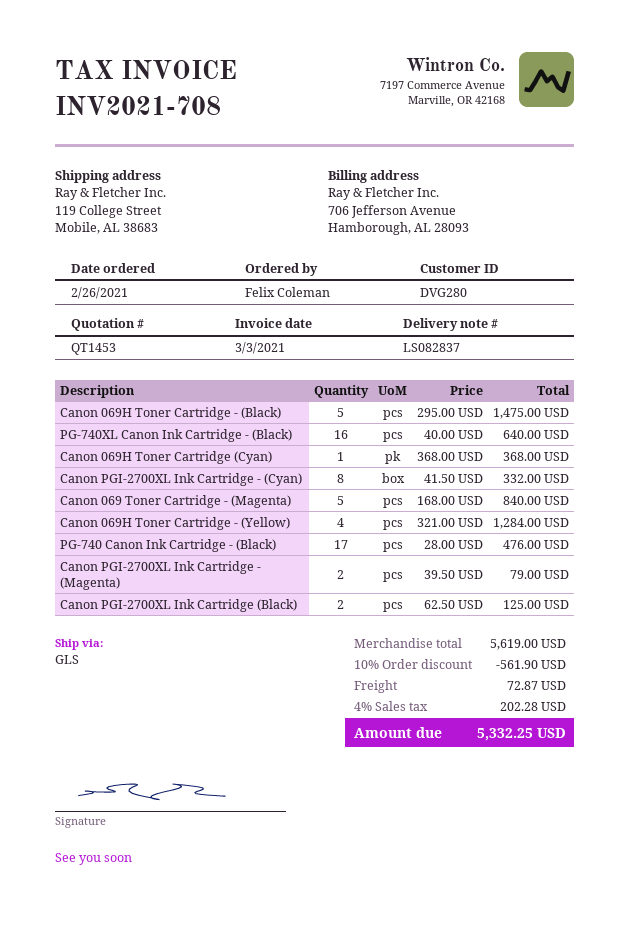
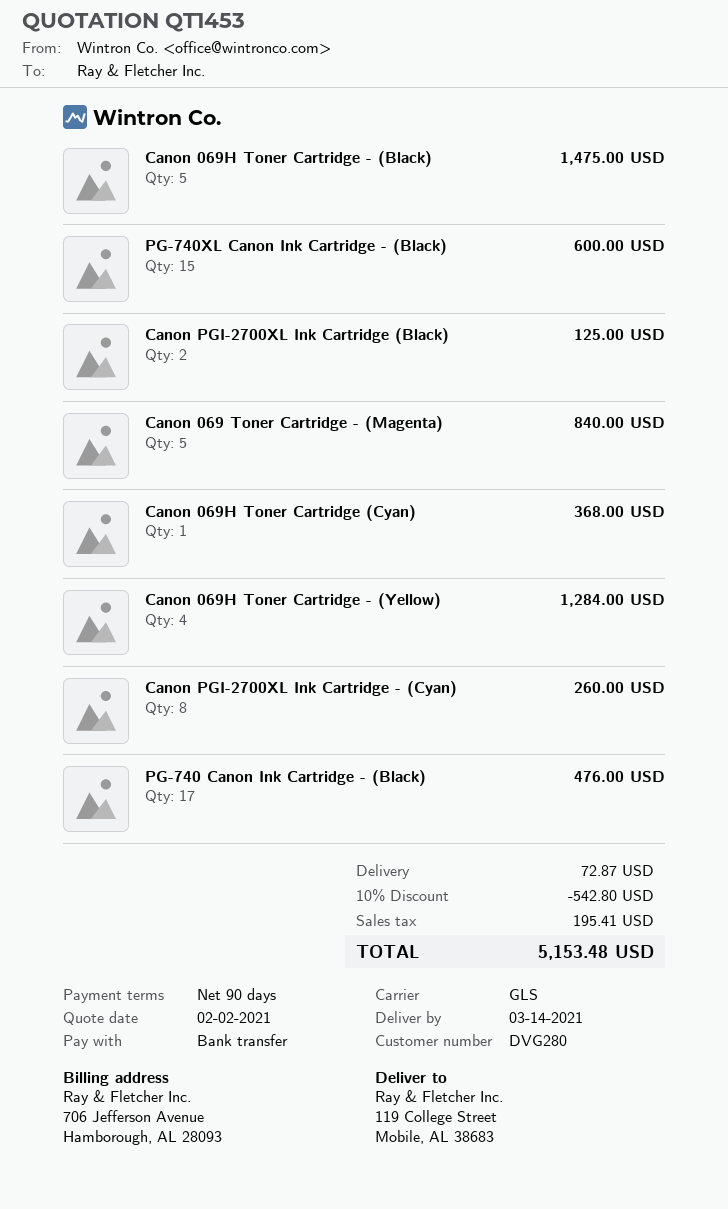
PG-740XL Canon Ink Cartridge - (Black): 16 for 640.00 -> 15 for 600.00
Canon PGI-2700XL Ink Cartridge - (Cyan): 8 for 332.00 -> 8 for 260.00
Canon PGI-2700XL Ink Cartridge - (Magenta): 2 for 79.00 -> none
discount: 10% = 561.90 -> 10% = 542.80
tax: 202.28 -> 195.41
total: 5332.25 -> 5153.48

